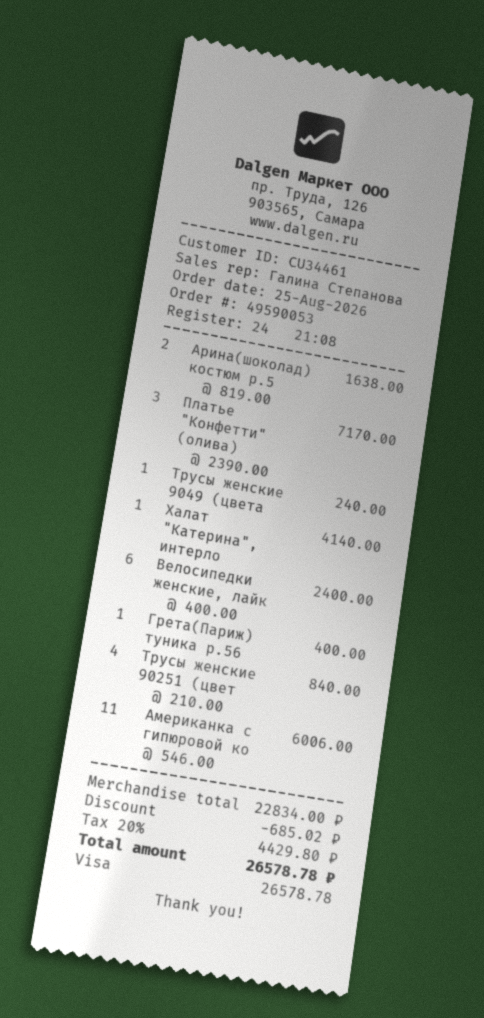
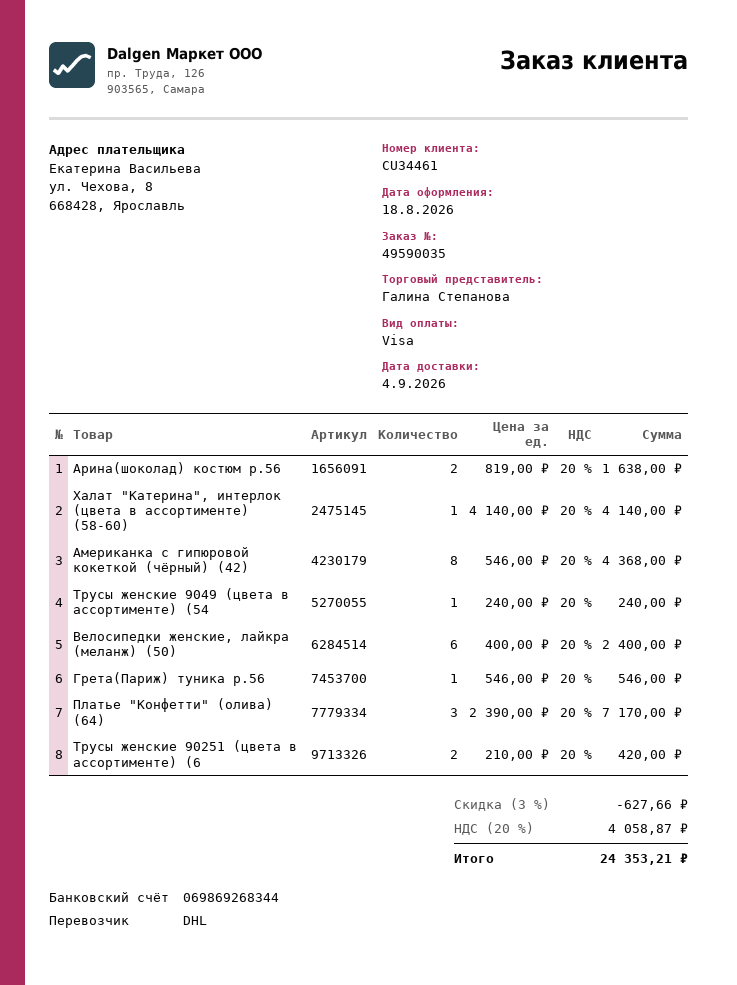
order number: 49590053 -> 49590035
order date: 2026-08-25 -> 2026-08-18
Грета(Париж) туника р.56: 1 x 400.00 = 400.00 -> 1 x 546.00 = 546.00
Трусы женские 90251 (цвет: 4 x 210.00 = 840.00 -> 2 x 210.00 = 420.00
Американка с гипюровой ко: 11 x 546.00 = 6006.00 -> 8 x 546.00 = 4368.00
discount: 685.02 -> 627.66
tax: 20% = 4429.80 -> 20% = 4058.87
total: 26578.78 -> 24353.21

